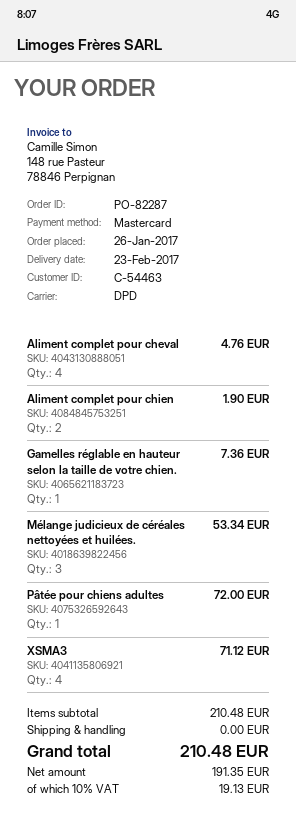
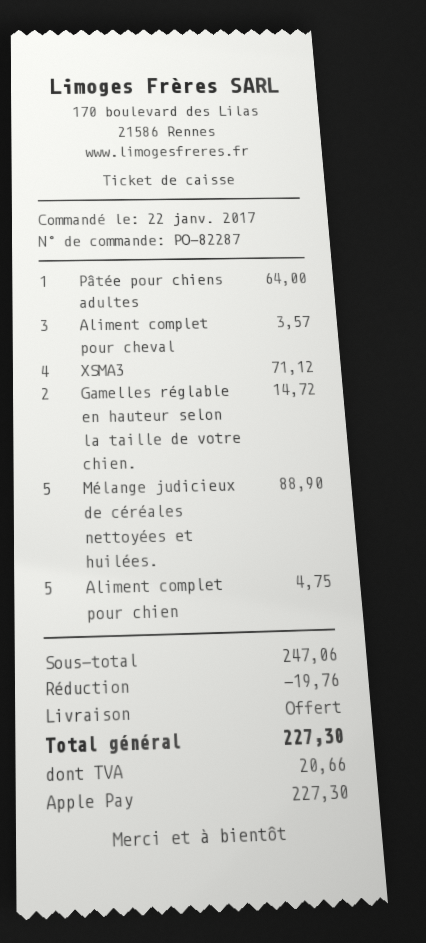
order date: 2017-01-26 -> 2017-01-22
payment method: Mastercard -> Apple Pay
Aliment complet pour cheval: 4 for 4.76 -> 3 for 3.57
Aliment complet pour chien: 2 for 1.90 -> 5 for 4.75
Gamelles réglable en hauteur selon la taille de votre chien.: 1 for 7.36 -> 2 for 14.72
Mélange judicieux de céréales nettoyées et huilées.: 3 for 53.34 -> 5 for 88.90
Pâtée pour chiens adultes: 1 for 72.00 -> 1 for 64.00
subtotal: 210.48 -> 247.06
discount: none -> 19.76
tax: 19.13 -> 20.66
total: 210.48 -> 227.30

